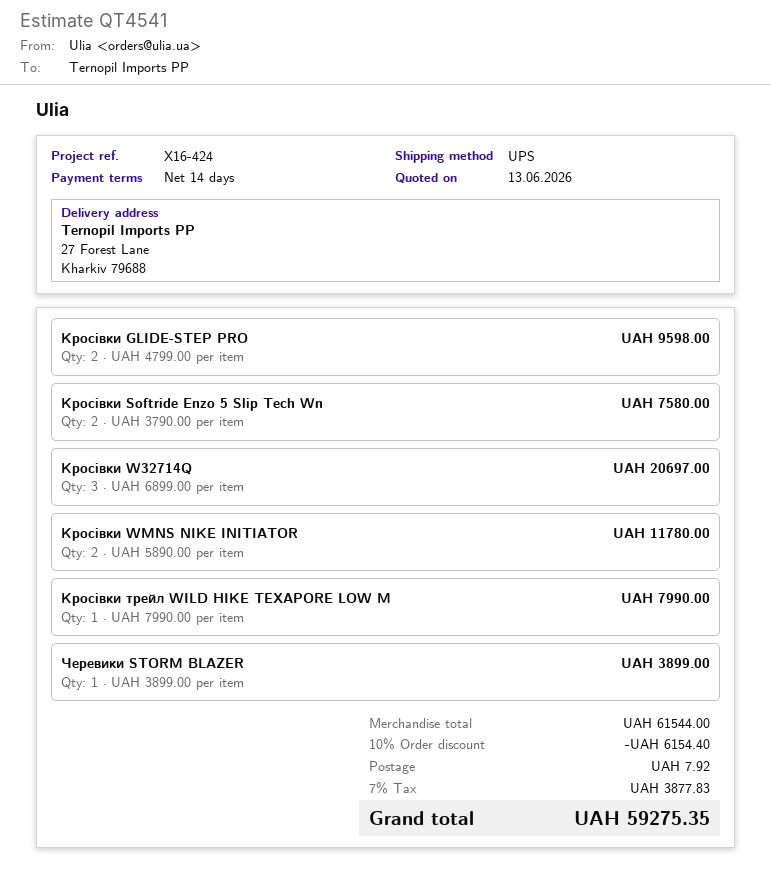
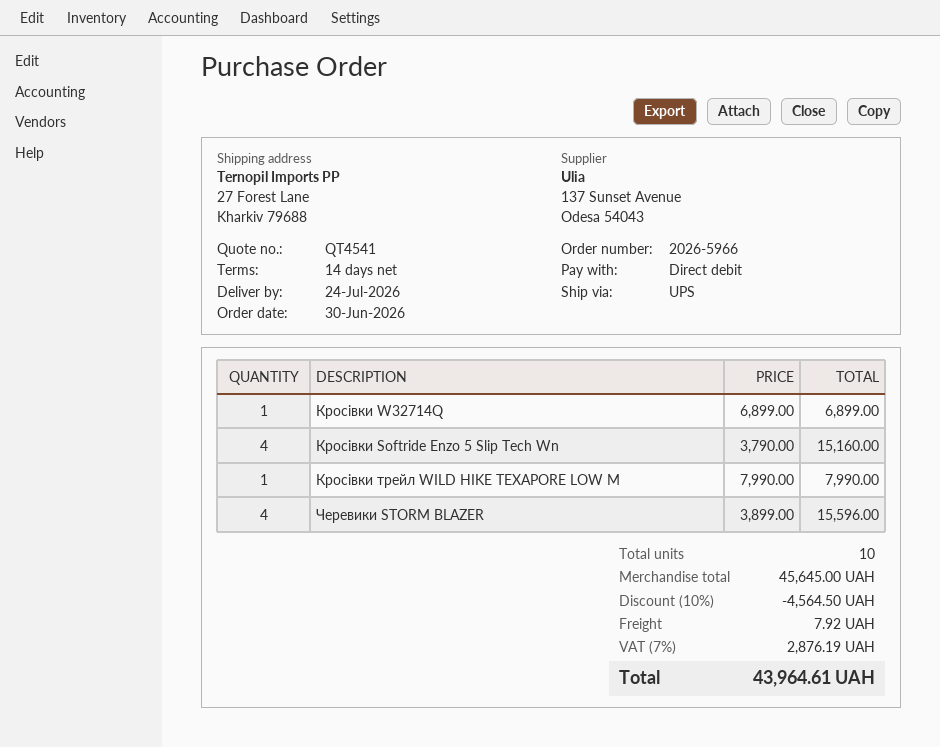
Кросівки GLIDE-STEP PRO: 2 x 4799.00 = 9598.00 -> none
Кросівки Softride Enzo 5 Slip Tech Wn: 2 x 3790.00 = 7580.00 -> 4 x 3790.00 = 15160.00
Кросівки W32714Q: 3 x 6899.00 = 20697.00 -> 1 x 6899.00 = 6899.00
Кросівки WMNS NIKE INITIATOR: 2 x 5890.00 = 11780.00 -> none
Черевики STORM BLAZER: 1 x 3899.00 = 3899.00 -> 4 x 3899.00 = 15596.00
subtotal: 61544.00 -> 45645.00
discount: 10% = 6154.40 -> 10% = 4564.50
tax: 7% = 3877.83 -> 7% = 2876.19
total: 59275.35 -> 43964.61

